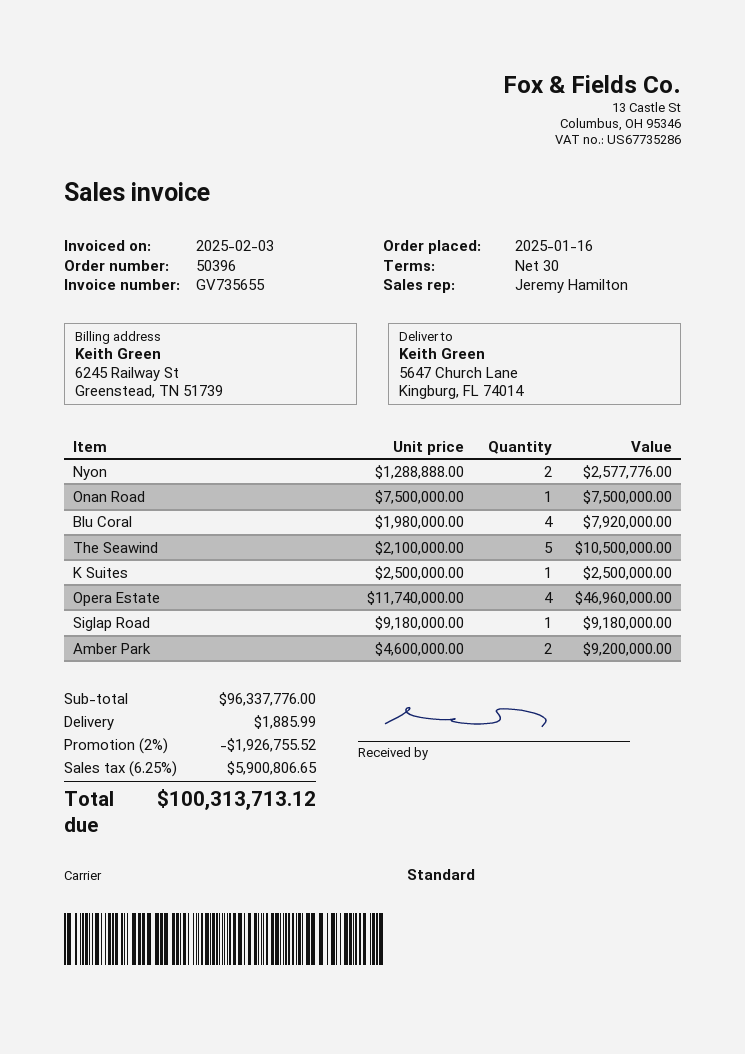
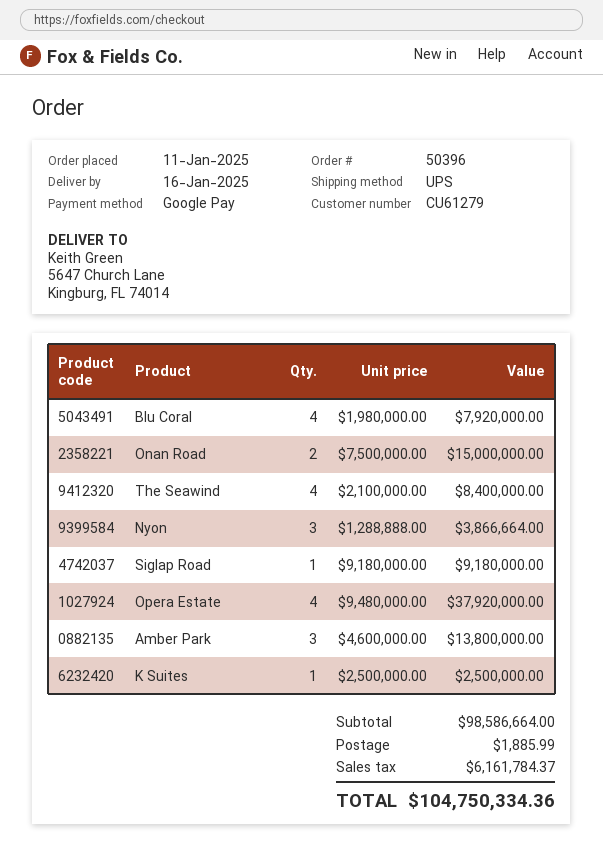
order date: 2025-01-16 -> 2025-01-11
shipping method: standard -> UPS
Nyon: 2 x 1288888.00 = 2577776.00 -> 3 x 1288888.00 = 3866664.00
Onan Road: 1 x 7500000.00 = 7500000.00 -> 2 x 7500000.00 = 15000000.00
The Seawind: 5 x 2100000.00 = 10500000.00 -> 4 x 2100000.00 = 8400000.00
Opera Estate: 4 x 11740000.00 = 46960000.00 -> 4 x 9480000.00 = 37920000.00
Amber Park: 2 x 4600000.00 = 9200000.00 -> 3 x 4600000.00 = 13800000.00
subtotal: 96337776.00 -> 98586664.00
discount: 2% = 1926755.52 -> none
tax: 5900806.65 -> 6161784.37
total: 100313713.12 -> 104750334.36

